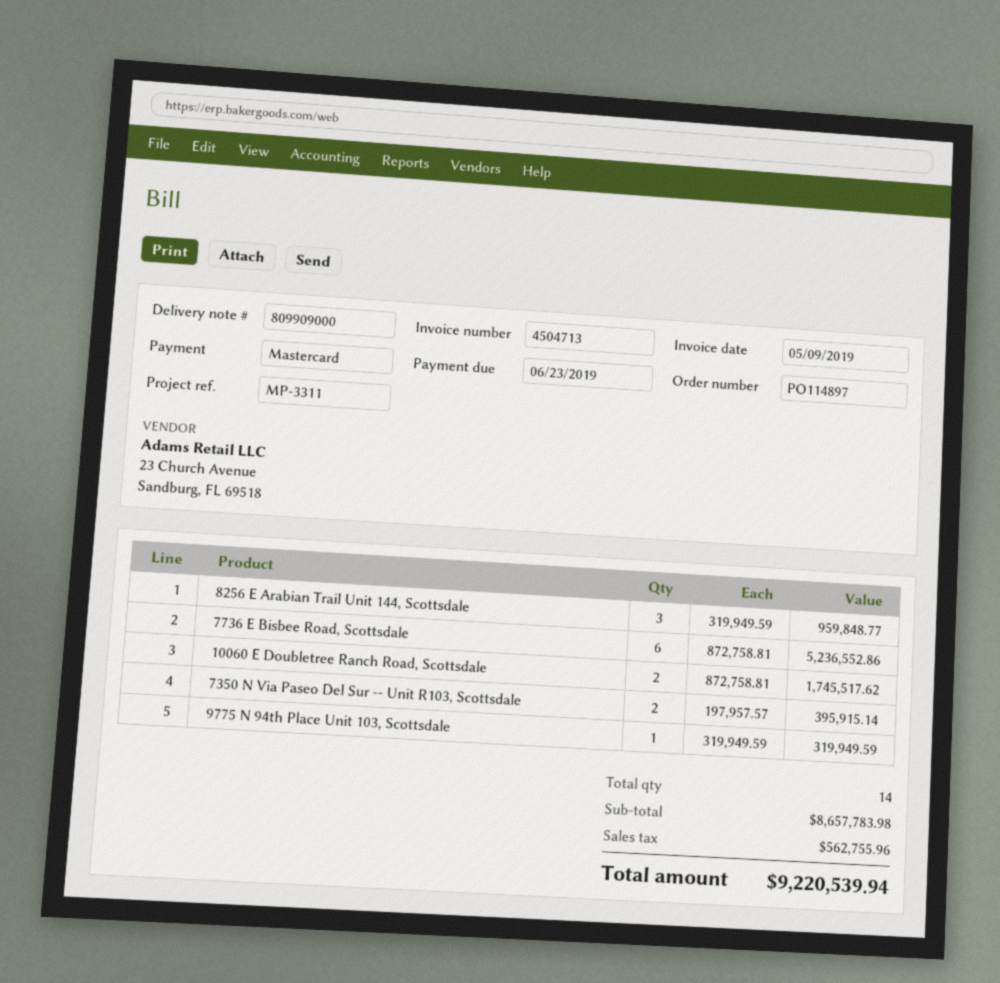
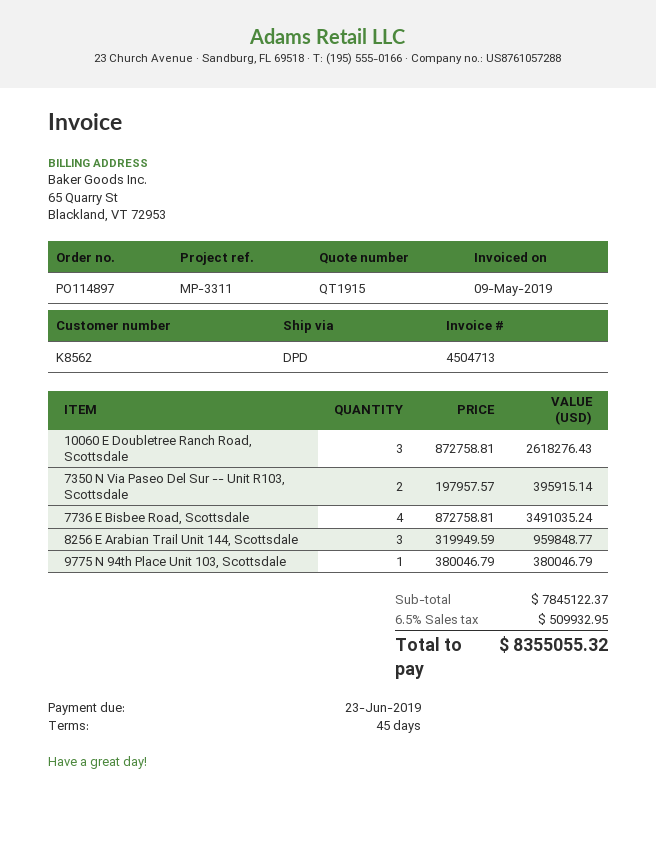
7736 E Bisbee Road, Scottsdale: 6 x 872758.81 = 5236552.86 -> 4 x 872758.81 = 3491035.24
10060 E Doubletree Ranch Road, Scottsdale: 2 x 872758.81 = 1745517.62 -> 3 x 872758.81 = 2618276.43
9775 N 94th Place Unit 103, Scottsdale: 1 x 319949.59 = 319949.59 -> 1 x 380046.79 = 380046.79
subtotal: 8657783.98 -> 7845122.37
tax: 562755.96 -> 509932.95
total: 9220539.94 -> 8355055.32

